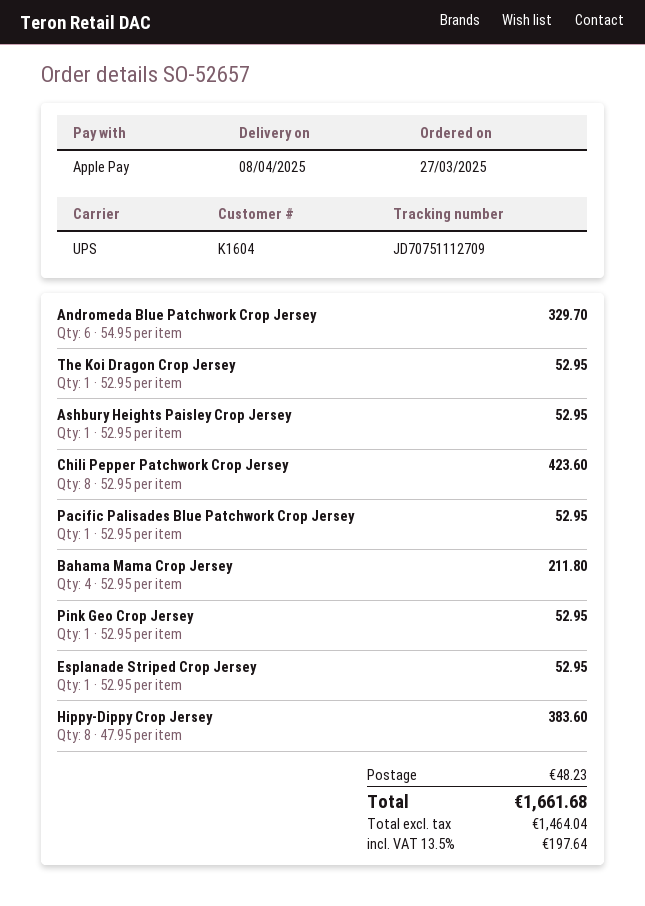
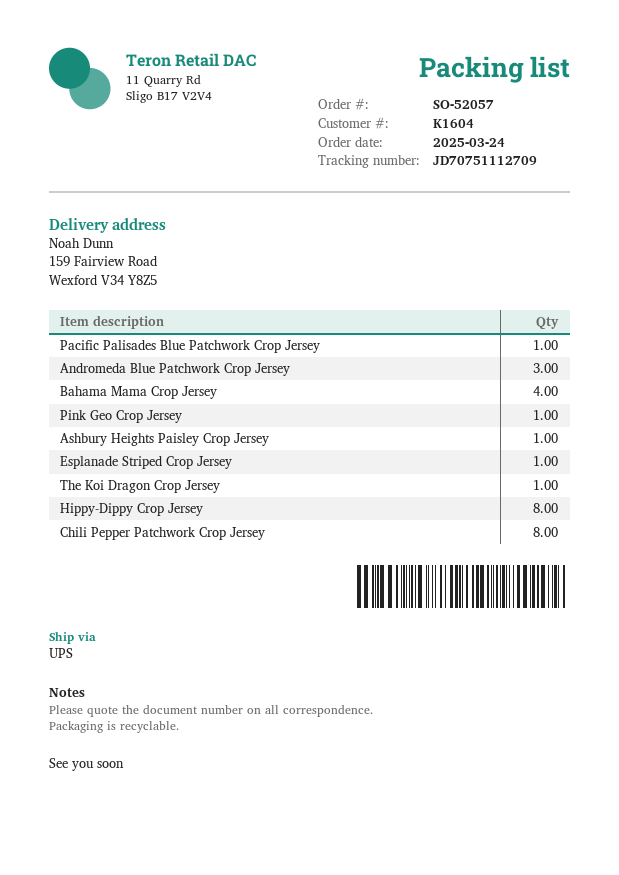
order number: SO-52657 -> SO-52057
order date: 2025-03-27 -> 2025-03-24
Andromeda Blue Patchwork Crop Jersey: 6 -> 3

